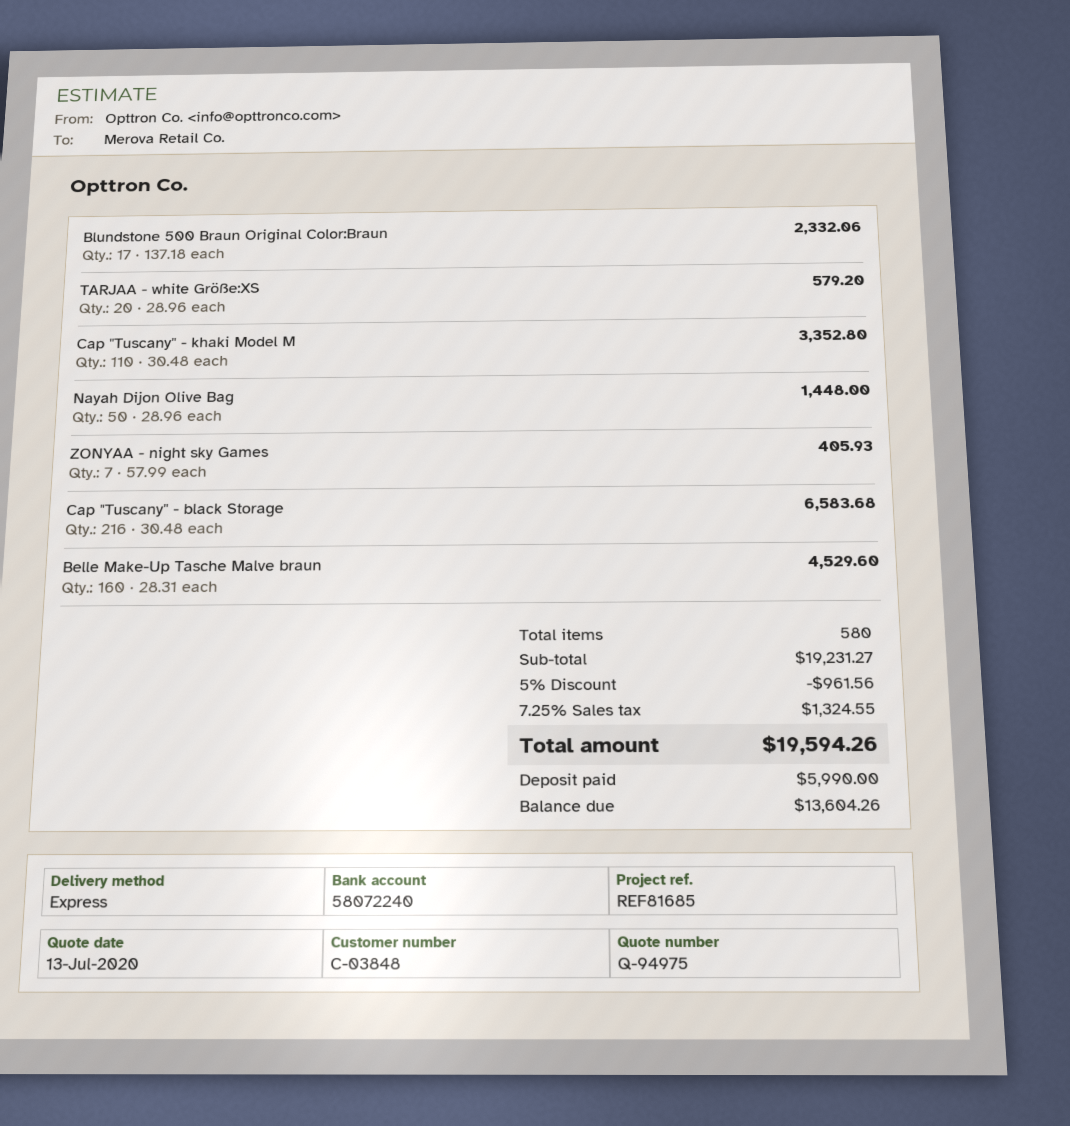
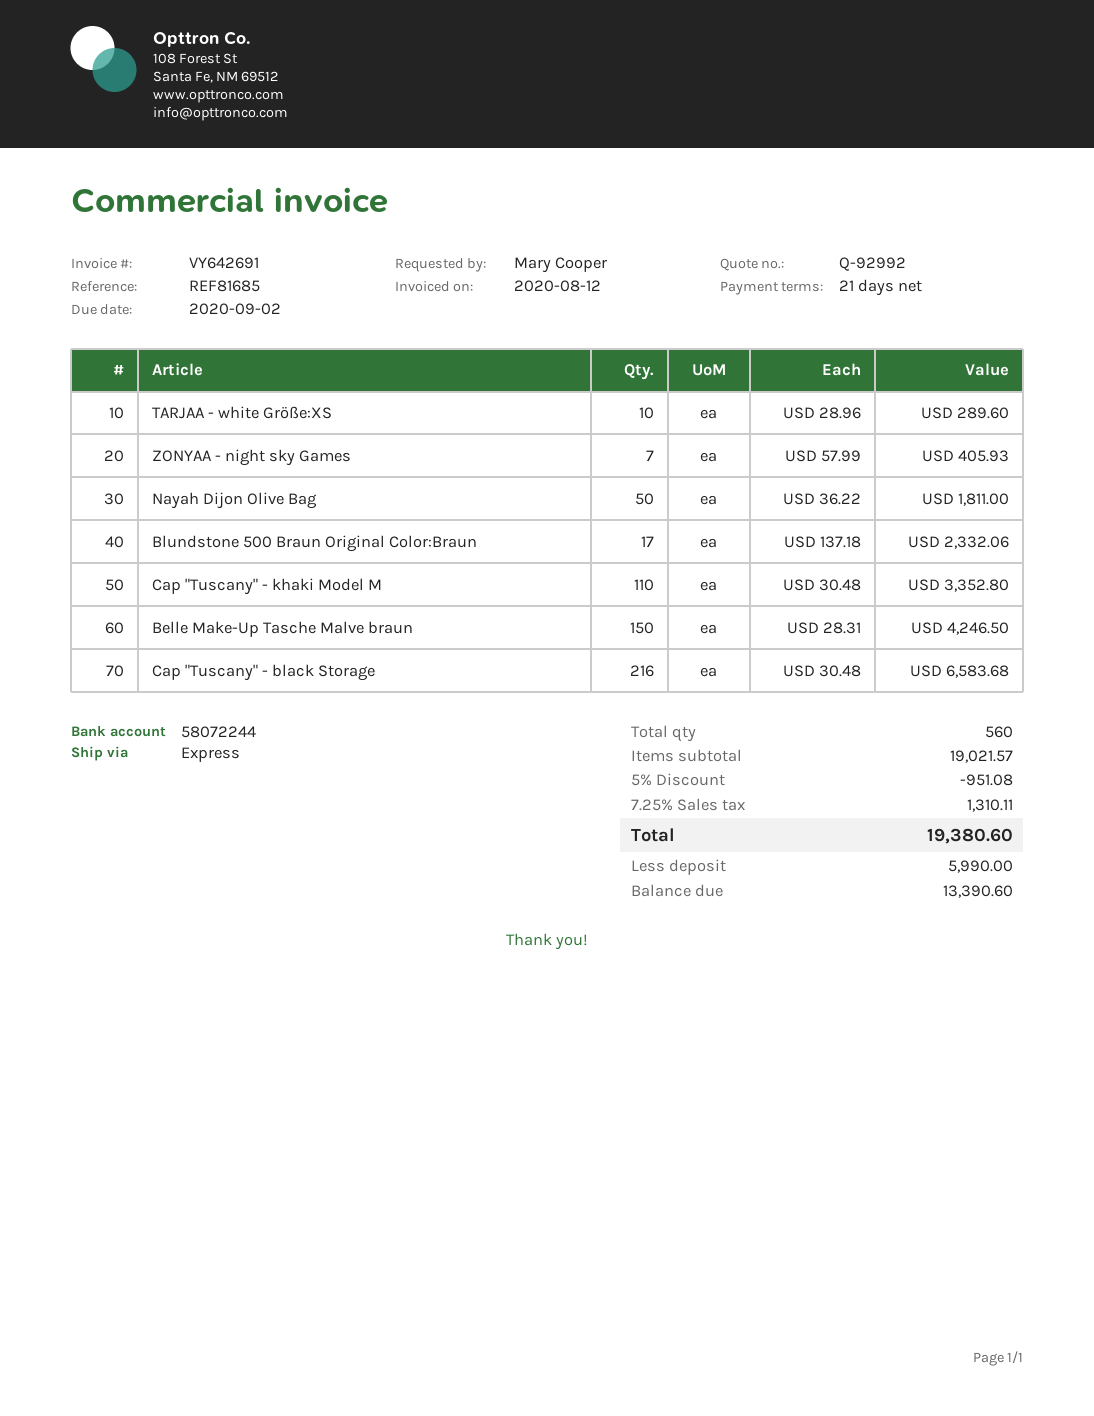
quote number: Q-94975 -> Q-92992
bank account: 58072240 -> 58072244
TARJAA - white Größe:XS: 20 x 28.96 = 579.20 -> 10 x 28.96 = 289.60
Nayah Dijon Olive Bag: 50 x 28.96 = 1448.00 -> 50 x 36.22 = 1811.00
Belle Make-Up Tasche Malve braun: 160 x 28.31 = 4529.60 -> 150 x 28.31 = 4246.50
total quantity: 580 -> 560
subtotal: 19231.27 -> 19021.57
discount: 5% = 961.56 -> 5% = 951.08
tax: 7.25% = 1324.55 -> 7.25% = 1310.11
total: 19594.26 -> 19380.60
balance: 13604.26 -> 13390.60

